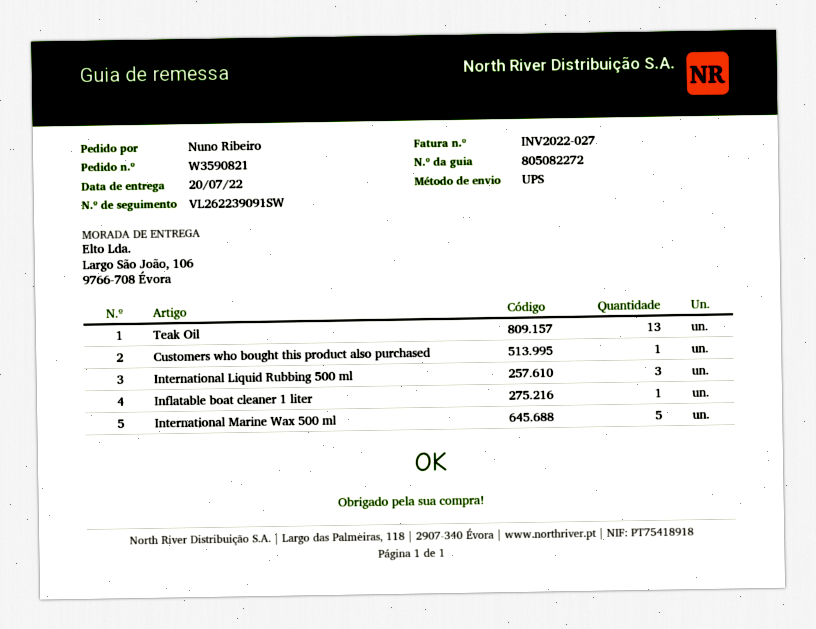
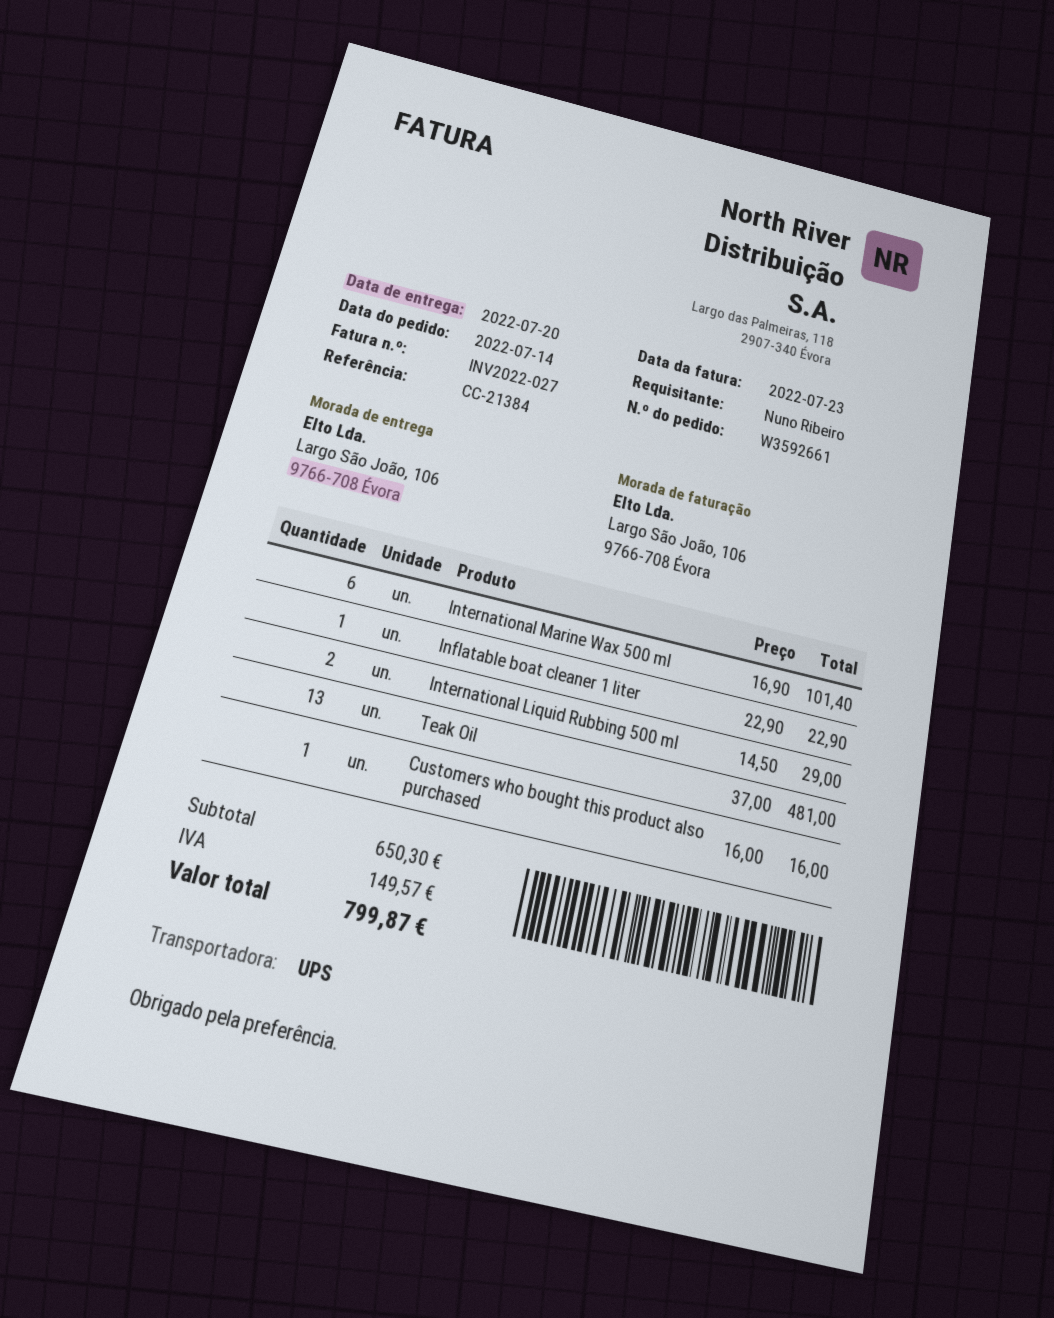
order number: W3590821 -> W3592661
International Liquid Rubbing 500 ml: 3 -> 2
International Marine Wax 500 ml: 5 -> 6

